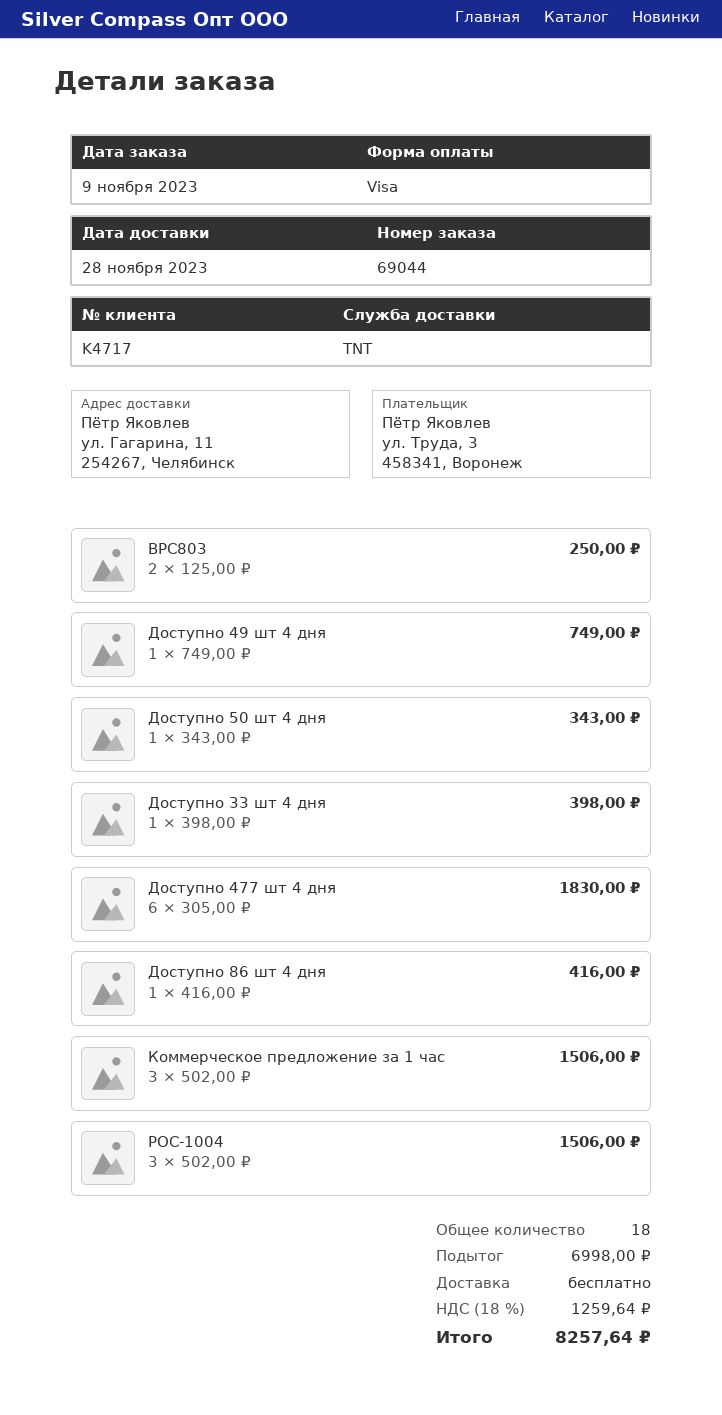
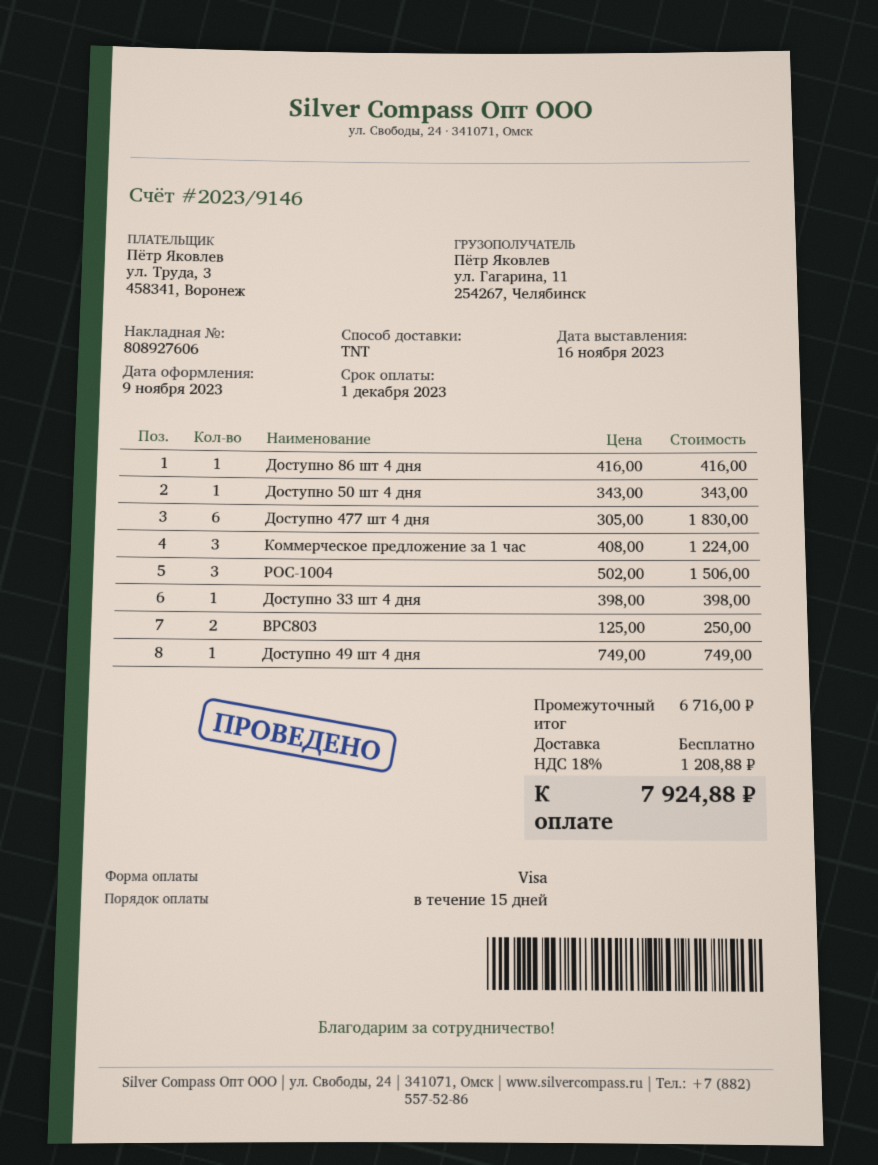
Коммерческое предложение за 1 час: 3 x 502.00 = 1506.00 -> 3 x 408.00 = 1224.00
subtotal: 6998.00 -> 6716.00
tax: 18% = 1259.64 -> 18% = 1208.88
total: 8257.64 -> 7924.88

